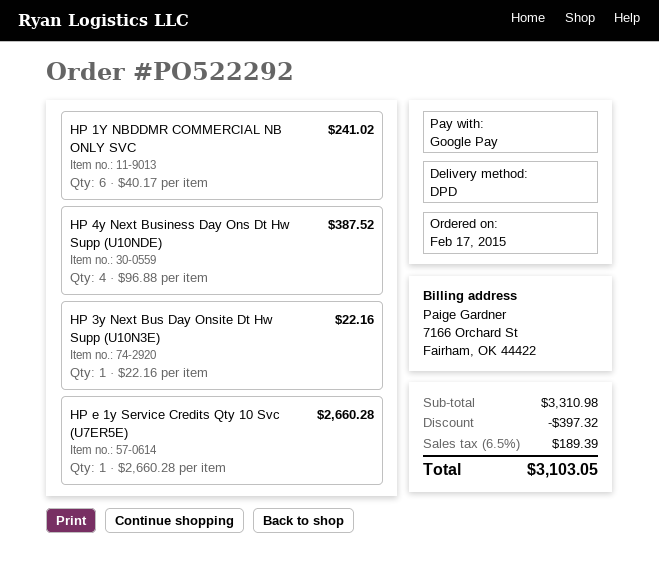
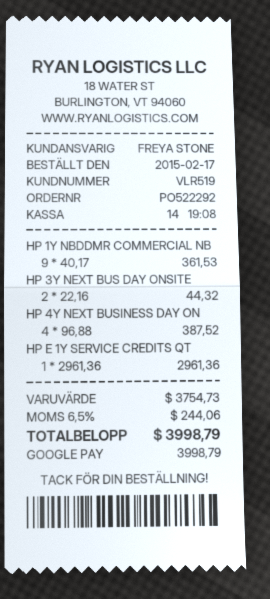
HP 1Y NBDDMR COMMERCIAL NB ONLY SVC: 6 x 40.17 = 241.02 -> 9 x 40.17 = 361.53
HP 3y Next Bus Day Onsite Dt Hw Supp (U10N3E): 1 x 22.16 = 22.16 -> 2 x 22.16 = 44.32
HP e 1y Service Credits Qty 10 Svc (U7ER5E): 1 x 2660.28 = 2660.28 -> 1 x 2961.36 = 2961.36
subtotal: 3310.98 -> 3754.73
discount: 397.32 -> none
tax: 6.5% = 189.39 -> 6.5% = 244.06
total: 3103.05 -> 3998.79

